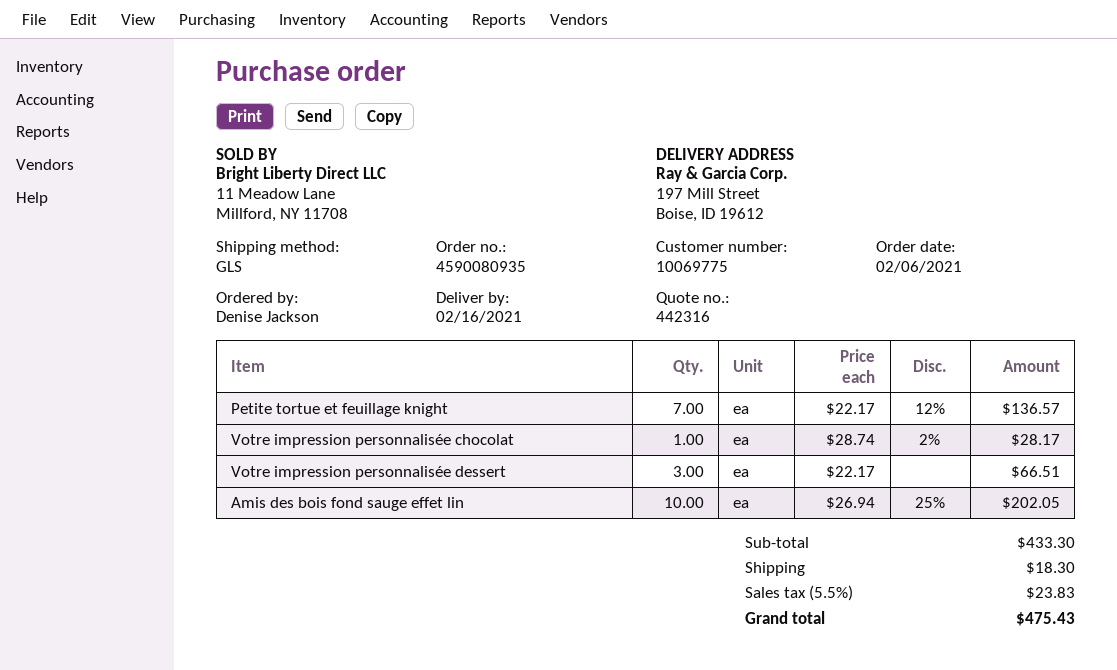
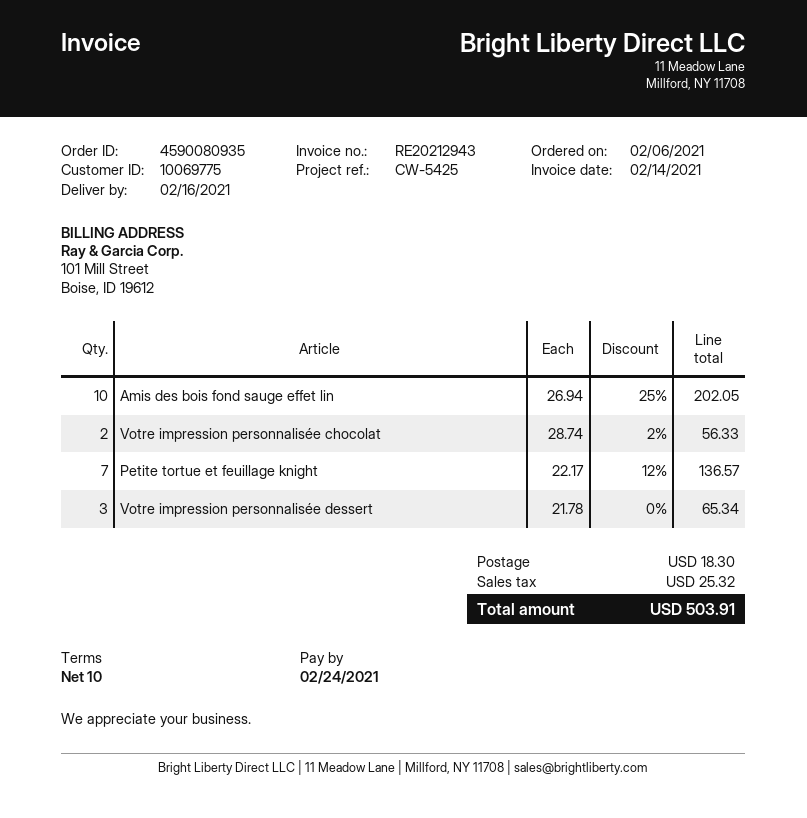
Votre impression personnalisée chocolat: 1 x 28.74 - 2% = 28.17 -> 2 x 28.74 - 2% = 56.33
Votre impression personnalisée dessert: 3 x 22.17 = 66.51 -> 3 x 21.78 = 65.34
tax: 23.83 -> 25.32
total: 475.43 -> 503.91

